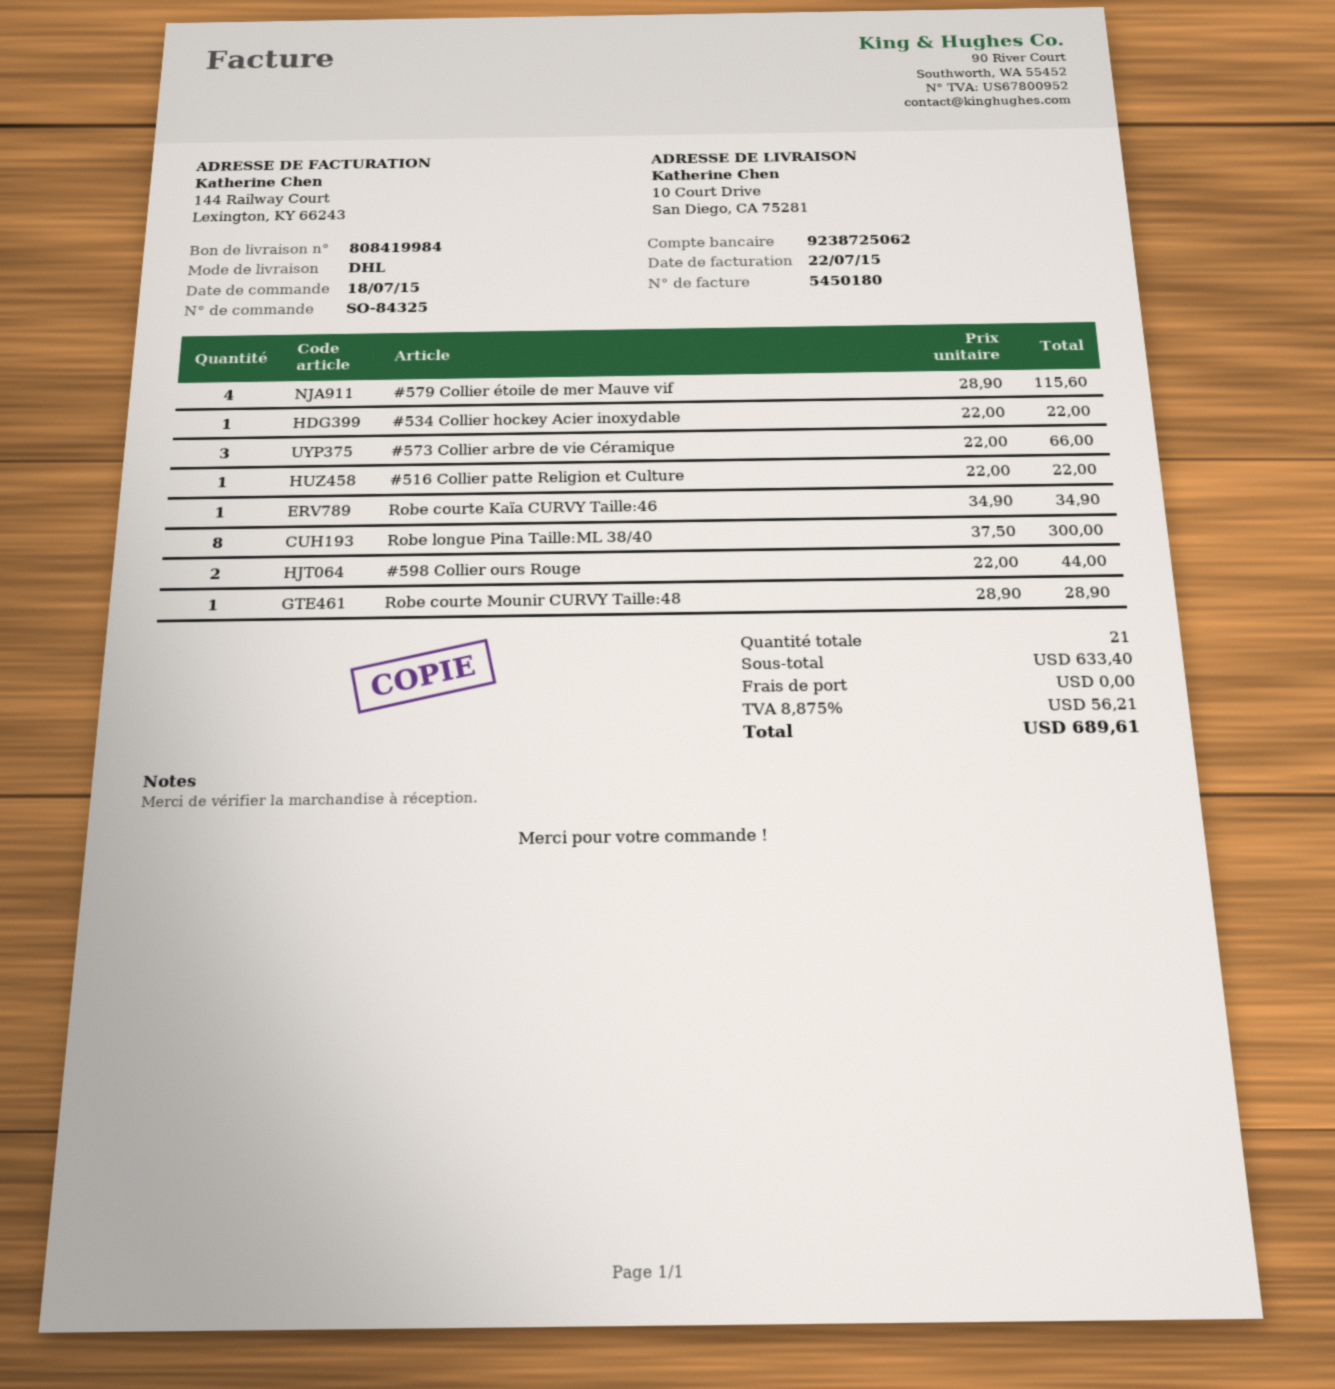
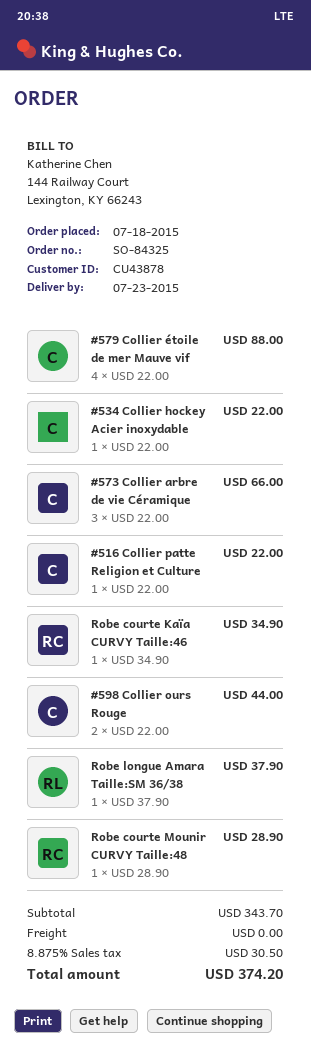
#579 Collier étoile de mer Mauve vif: 4 x 28.90 = 115.60 -> 4 x 22.00 = 88.00
Robe longue Pina Taille:ML 38/40: 8 x 37.50 = 300.00 -> none
Robe longue Amara Taille:SM 36/38: none -> 1 x 37.90 = 37.90
subtotal: 633.40 -> 343.70
tax: 8.875% = 56.21 -> 8.875% = 30.50
total: 689.61 -> 374.20

